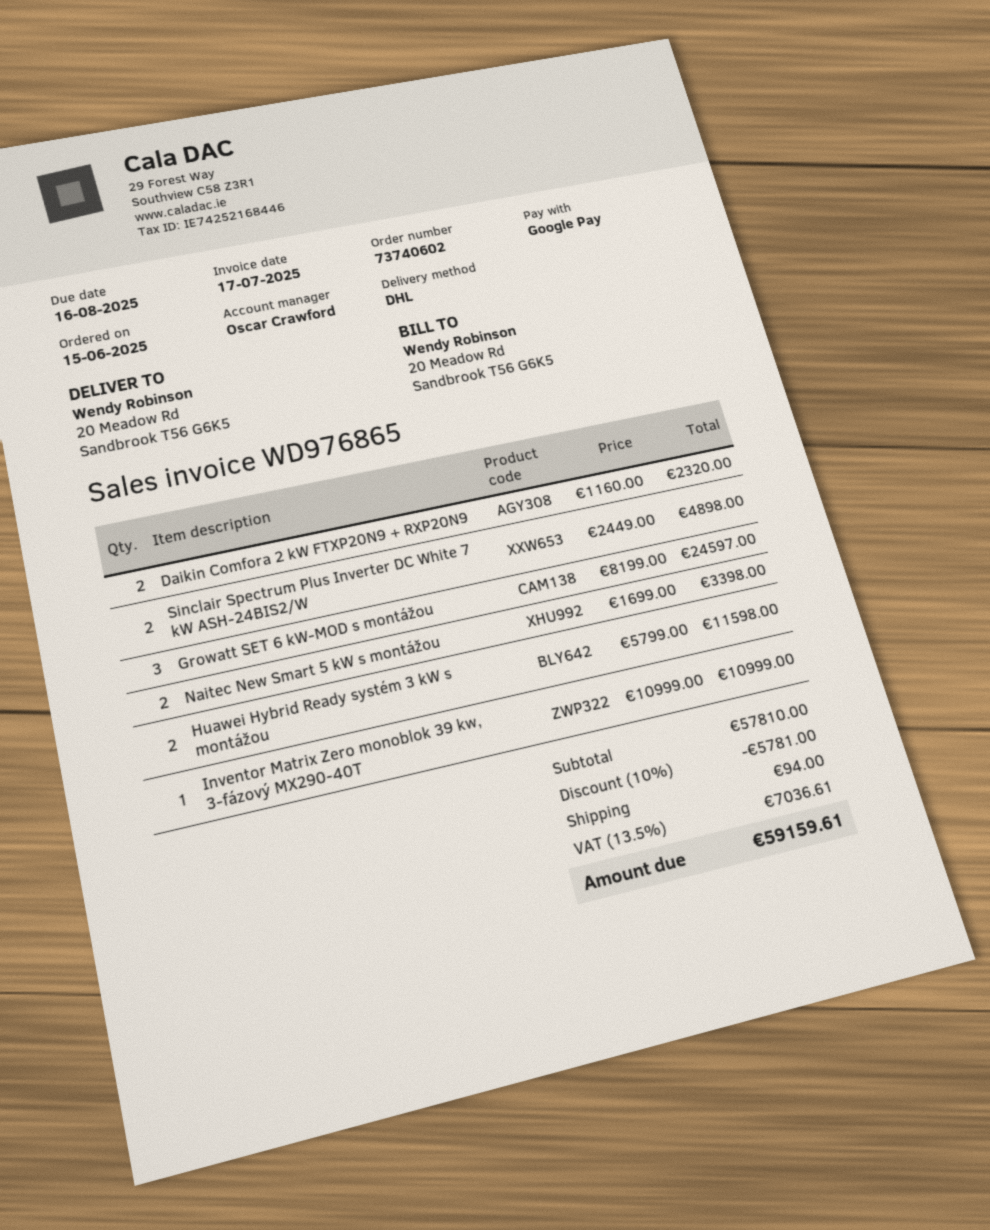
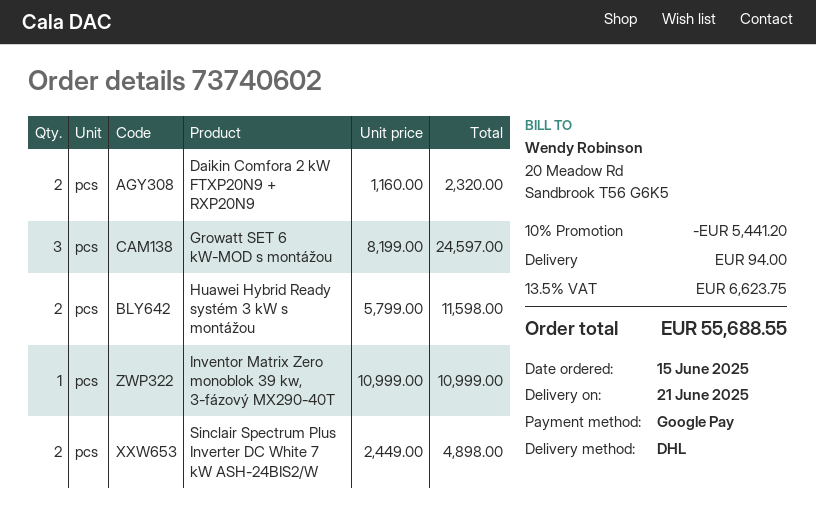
Naitec New Smart 5 kW s montážou: 2 x 1699.00 = 3398.00 -> none
discount: 10% = 5781.00 -> 10% = 5441.20
tax: 13.5% = 7036.61 -> 13.5% = 6623.75
total: 59159.61 -> 55688.55

